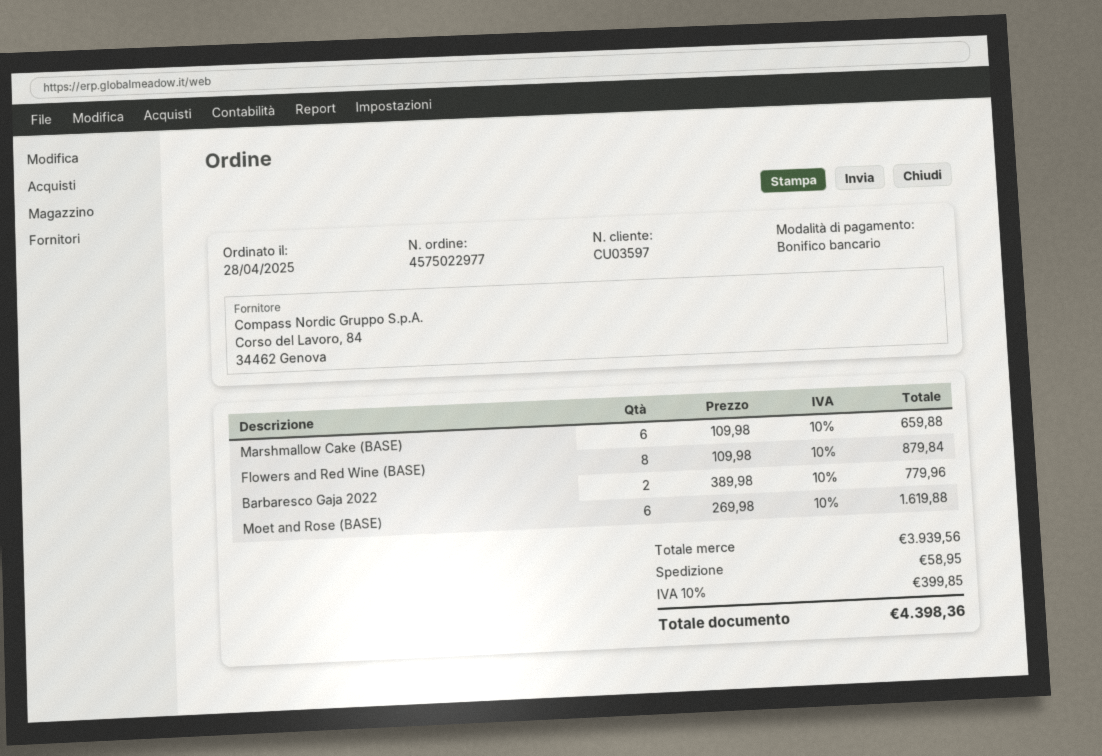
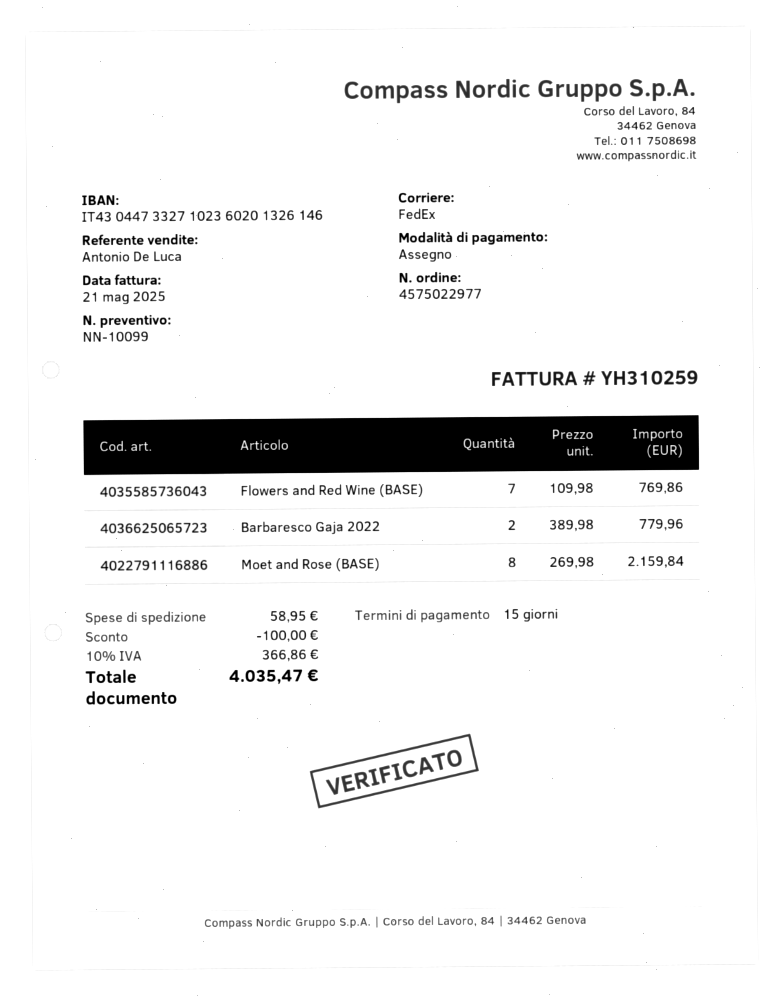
payment method: bank transfer -> cheque
Marshmallow Cake (BASE): 6 x 109.98 = 659.88 -> none
Flowers and Red Wine (BASE): 8 x 109.98 = 879.84 -> 7 x 109.98 = 769.86
Moet and Rose (BASE): 6 x 269.98 = 1619.88 -> 8 x 269.98 = 2159.84
discount: none -> 100.00
tax: 10% = 399.85 -> 10% = 366.86
total: 4398.36 -> 4035.47

